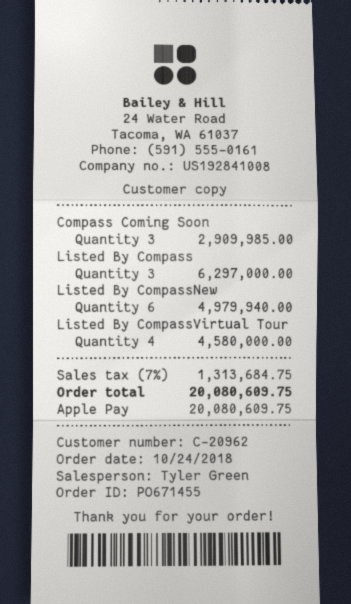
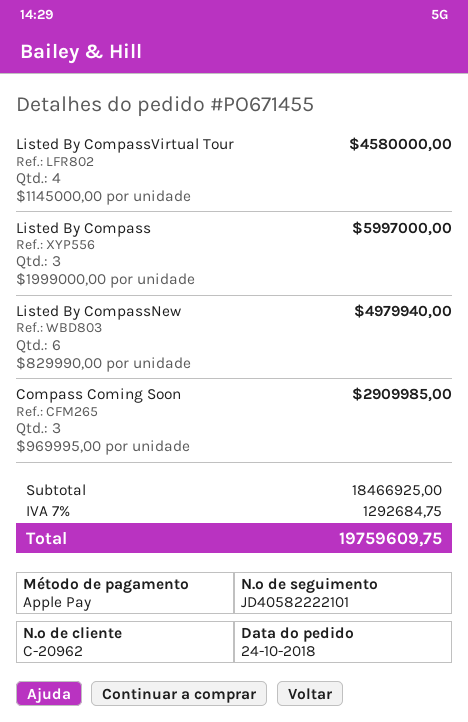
Listed By Compass: 3 for 6297000.00 -> 3 for 5997000.00
tax: 7% = 1313684.75 -> 7% = 1292684.75
total: 20080609.75 -> 19759609.75

